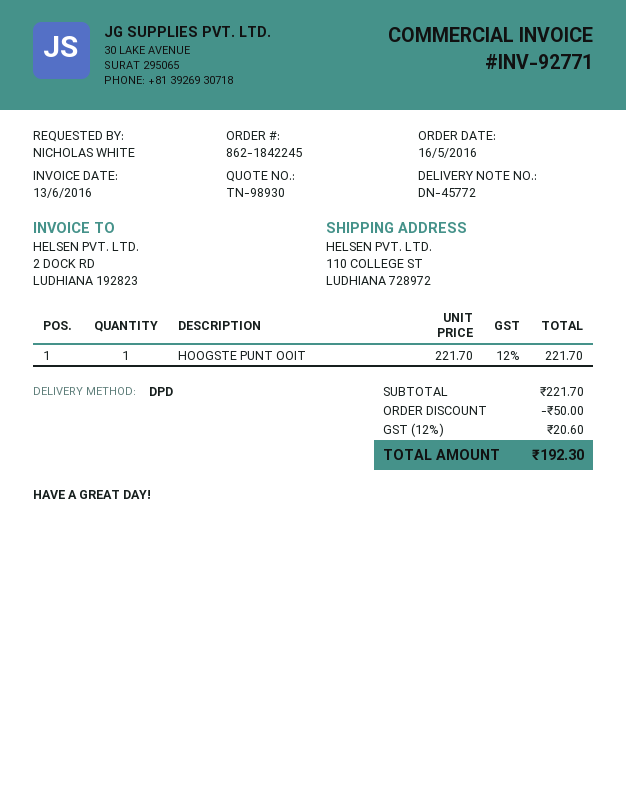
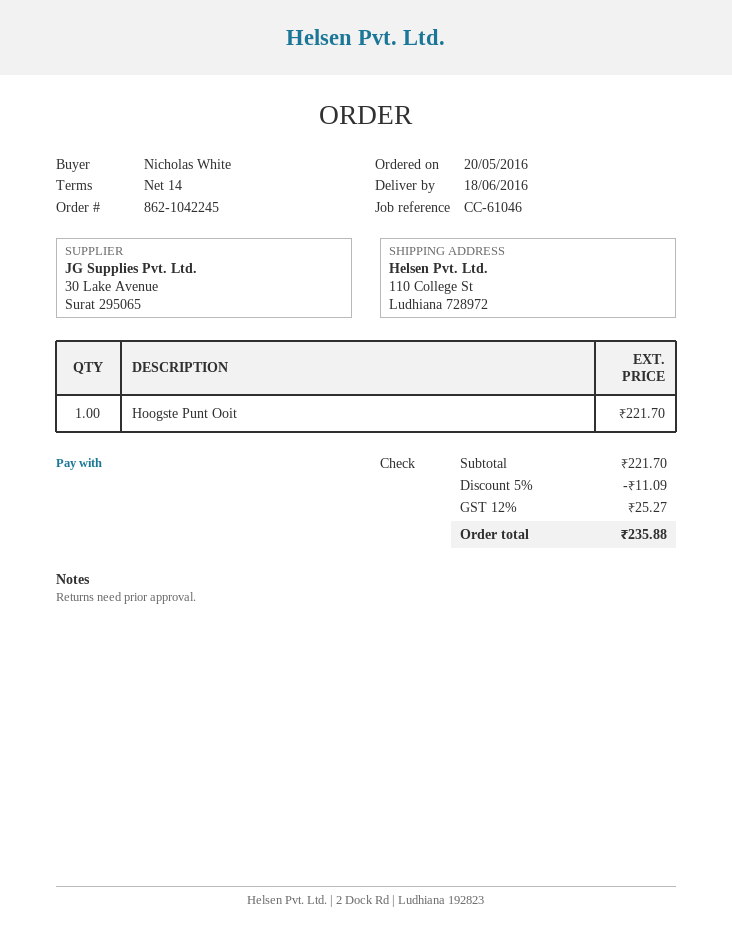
order number: 862-1842245 -> 862-1042245
order date: 2016-05-16 -> 2016-05-20
discount: 50.00 -> 11.09
tax: 12% = 20.60 -> 12% = 25.27
total: 192.30 -> 235.88

